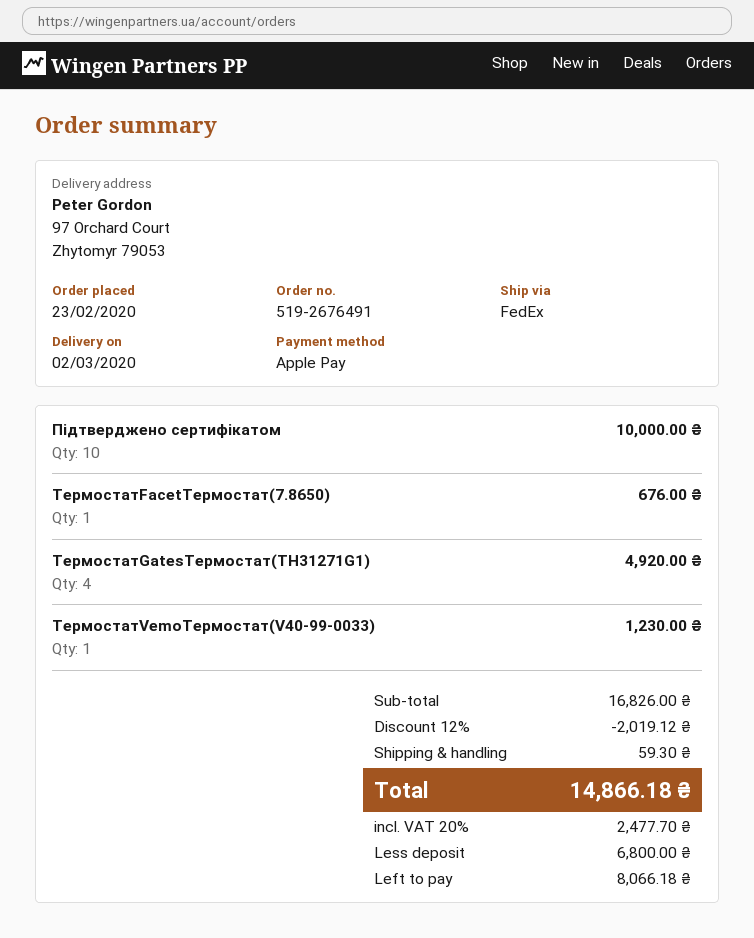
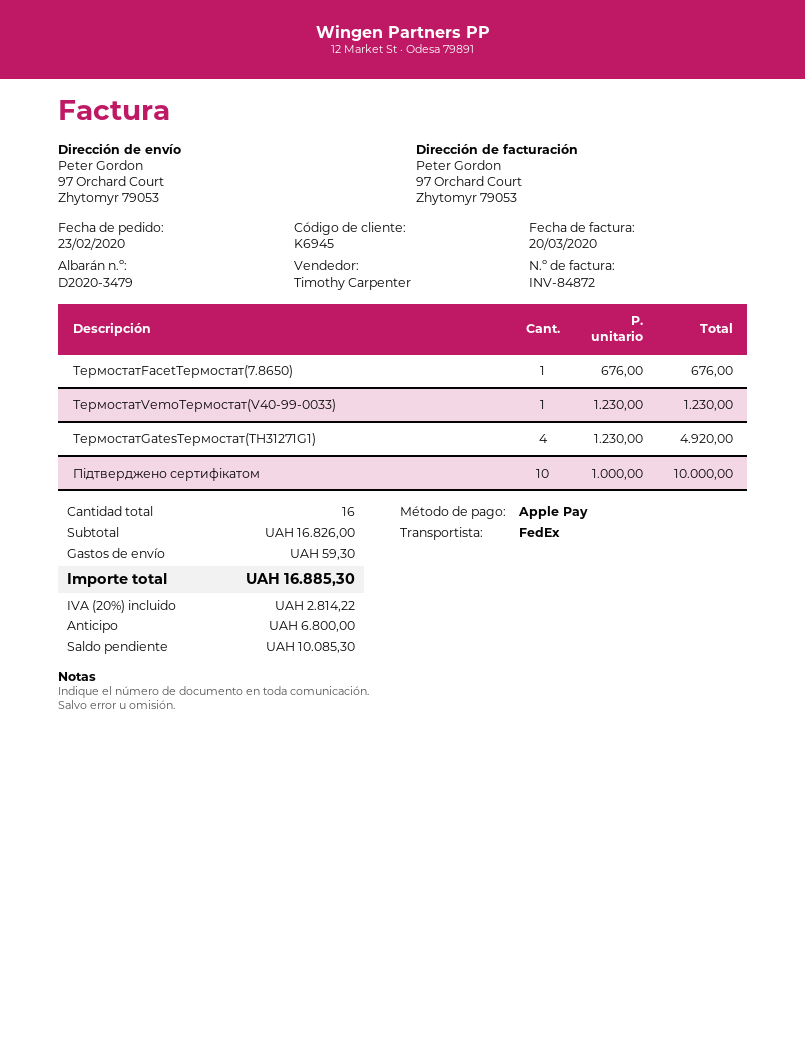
discount: 12% = 2019.12 -> none
tax: 20% = 2477.70 -> 20% = 2814.22
total: 14866.18 -> 16885.30
balance: 8066.18 -> 10085.30

